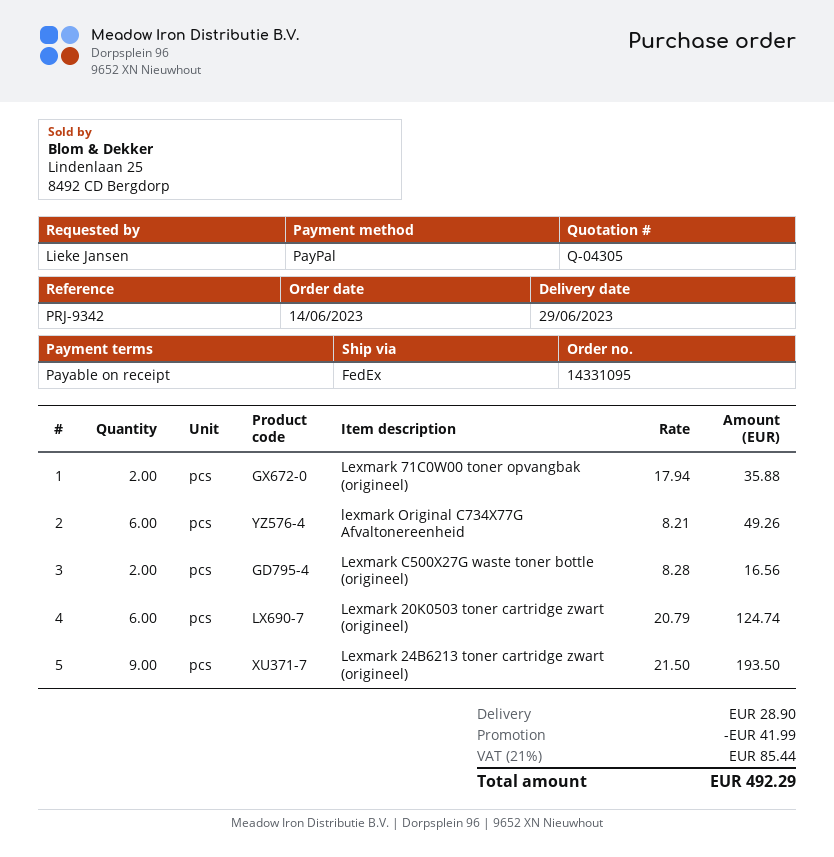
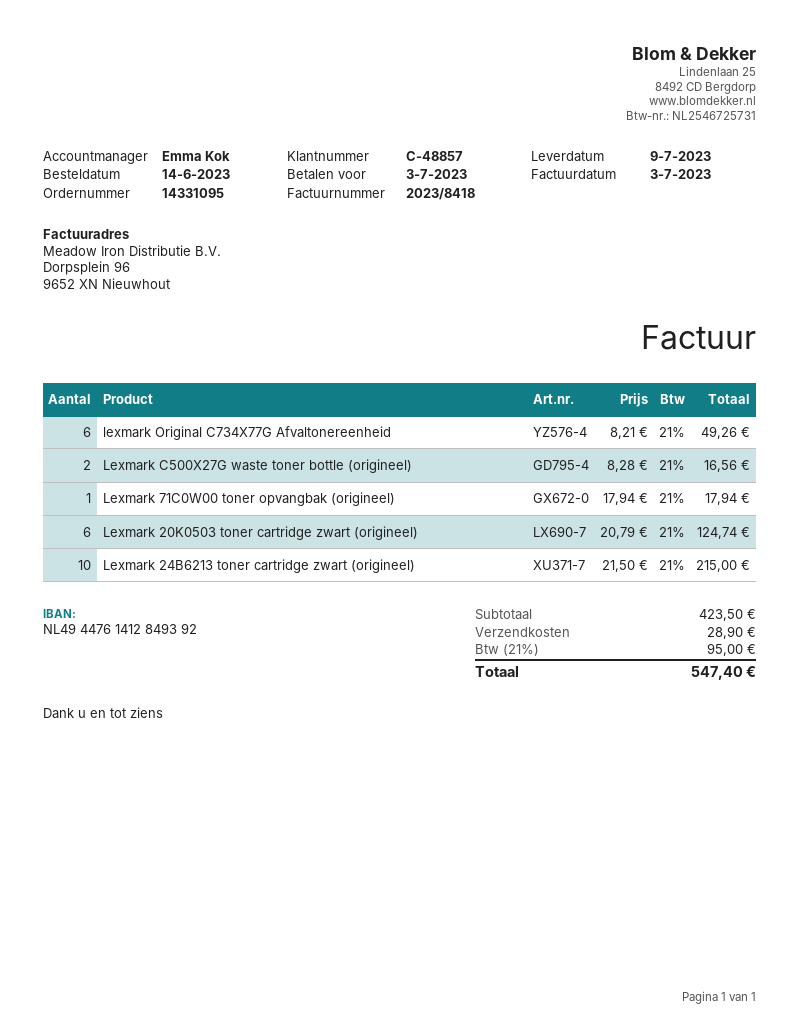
delivery date: 2023-06-29 -> 2023-07-09
Lexmark 71C0W00 toner opvangbak (origineel): 2 x 17.94 = 35.88 -> 1 x 17.94 = 17.94
Lexmark 24B6213 toner cartridge zwart (origineel): 9 x 21.50 = 193.50 -> 10 x 21.50 = 215.00
discount: 41.99 -> none
tax: 21% = 85.44 -> 21% = 95.00
total: 492.29 -> 547.40

